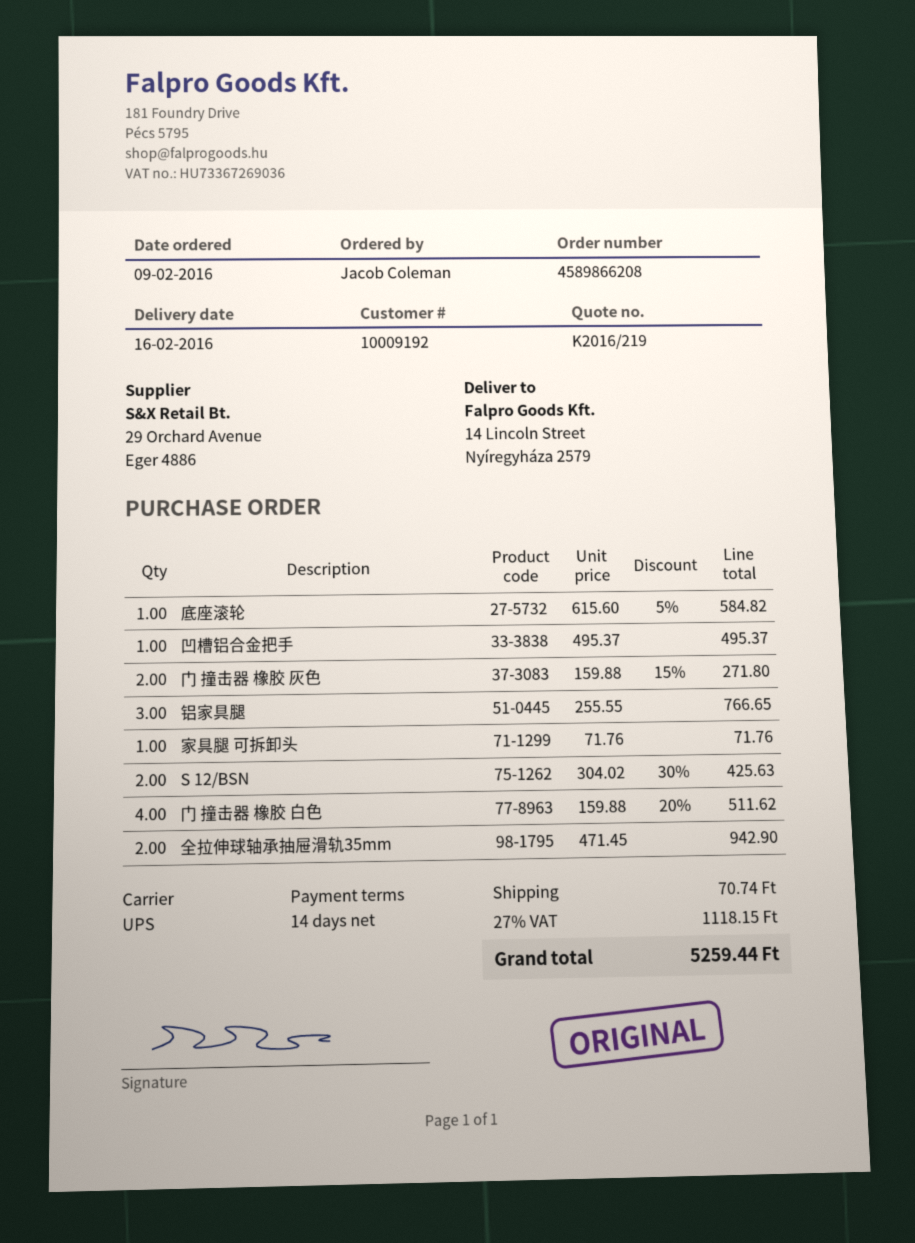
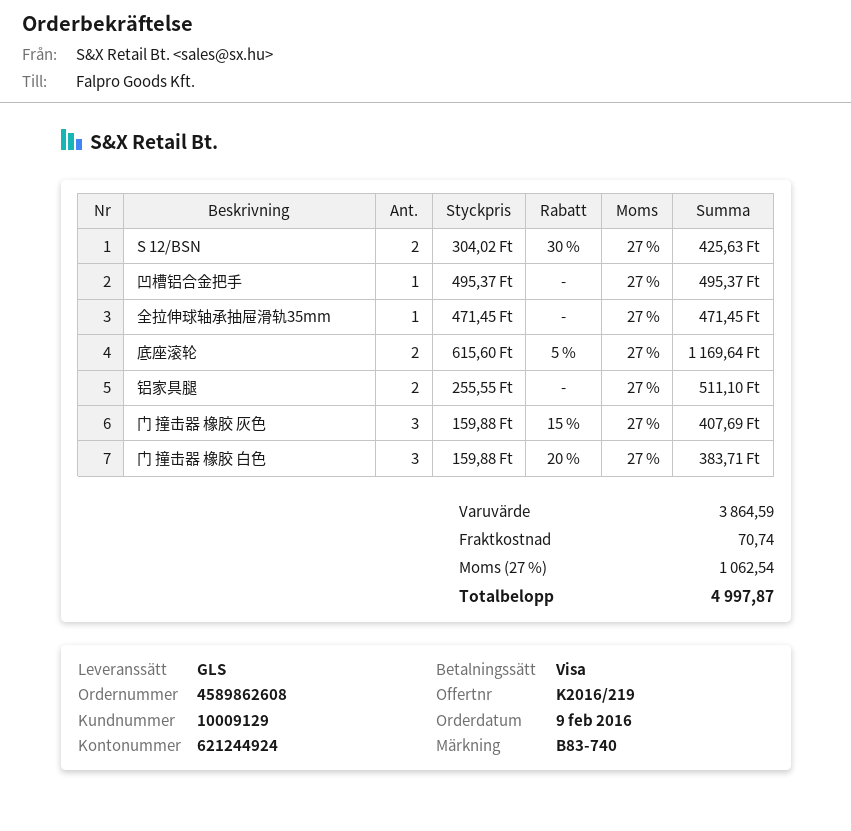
order number: 4589866208 -> 4589862608
customer number: 10009192 -> 10009129
shipping method: UPS -> GLS
底座滚轮: 1 x 615.60 - 5% = 584.82 -> 2 x 615.60 - 5% = 1169.64
门 撞击器 橡胶 灰色: 2 x 159.88 - 15% = 271.80 -> 3 x 159.88 - 15% = 407.69
铝家具腿: 3 x 255.55 = 766.65 -> 2 x 255.55 = 511.10
家具腿 可拆卸头: 1 x 71.76 = 71.76 -> none
门 撞击器 橡胶 白色: 4 x 159.88 - 20% = 511.62 -> 3 x 159.88 - 20% = 383.71
全拉伸球轴承抽屉滑轨35mm: 2 x 471.45 = 942.90 -> 1 x 471.45 = 471.45
tax: 27% = 1118.15 -> 27% = 1062.54
total: 5259.44 -> 4997.87

